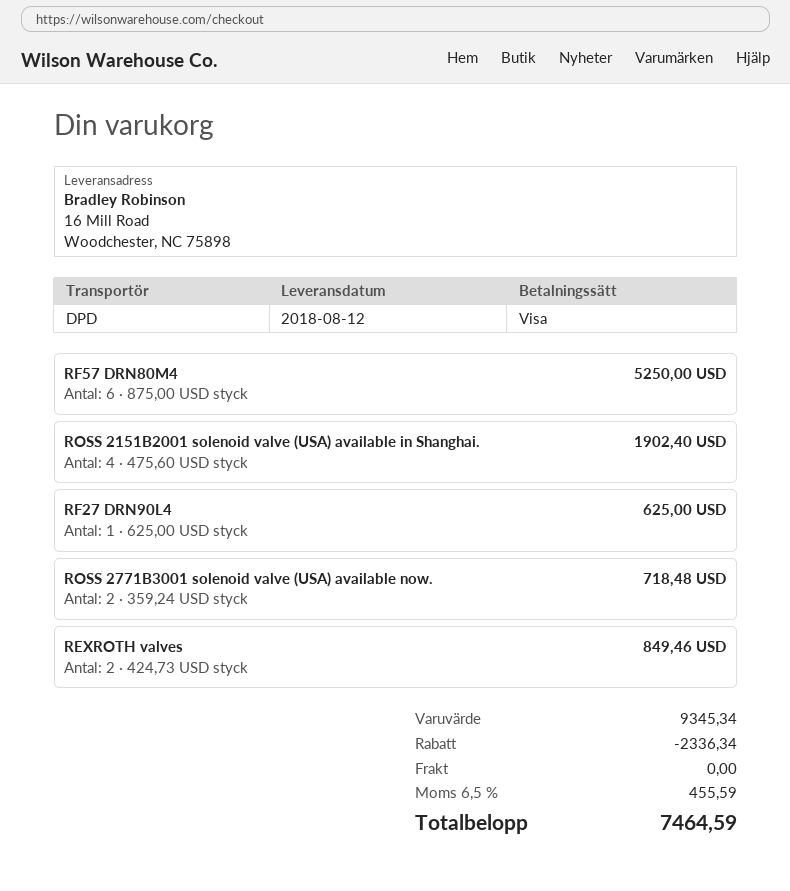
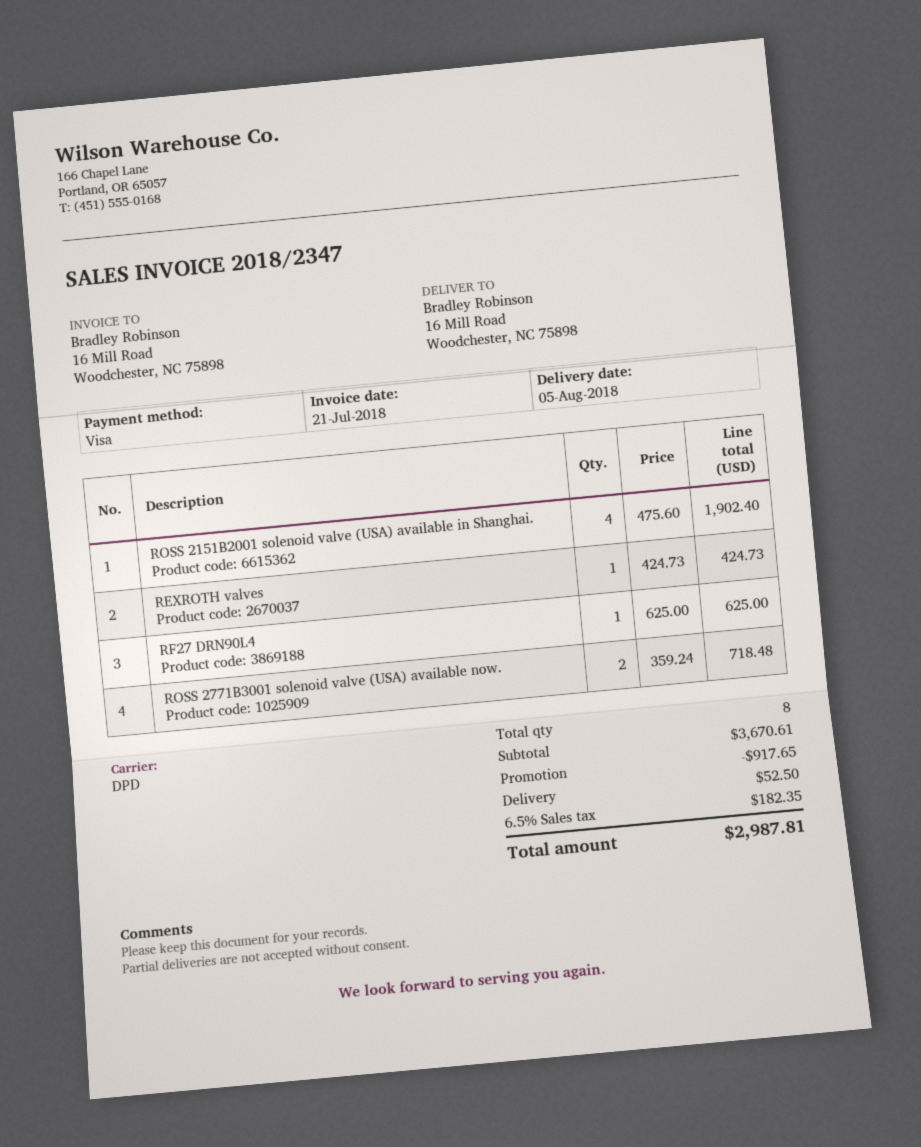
delivery date: 2018-08-12 -> 2018-08-05
RF57 DRN80M4: 6 x 875.00 = 5250.00 -> none
REXROTH valves: 2 x 424.73 = 849.46 -> 1 x 424.73 = 424.73
subtotal: 9345.34 -> 3670.61
discount: 2336.34 -> 917.65
shipping: 0.00 -> 52.50
tax: 6.5% = 455.59 -> 6.5% = 182.35
total: 7464.59 -> 2987.81

